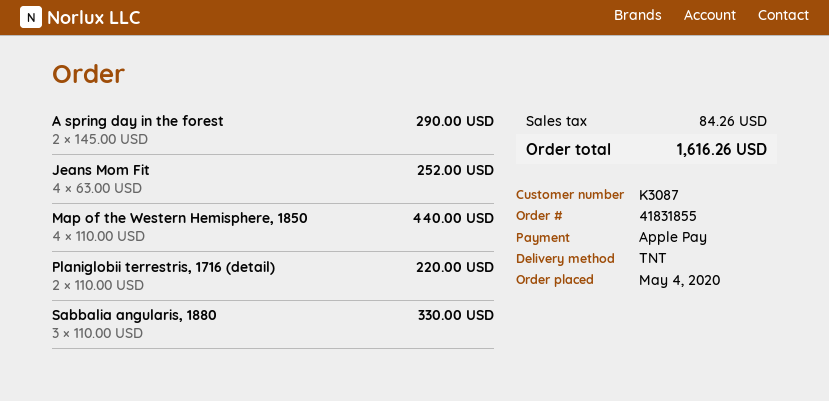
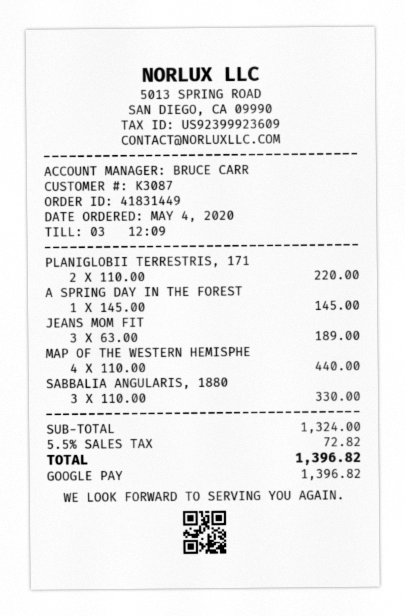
order number: 41831855 -> 41831449
payment method: Apple Pay -> Google Pay
A spring day in the forest: 2 x 145.00 = 290.00 -> 1 x 145.00 = 145.00
Jeans Mom Fit: 4 x 63.00 = 252.00 -> 3 x 63.00 = 189.00
tax: 84.26 -> 72.82
total: 1616.26 -> 1396.82

